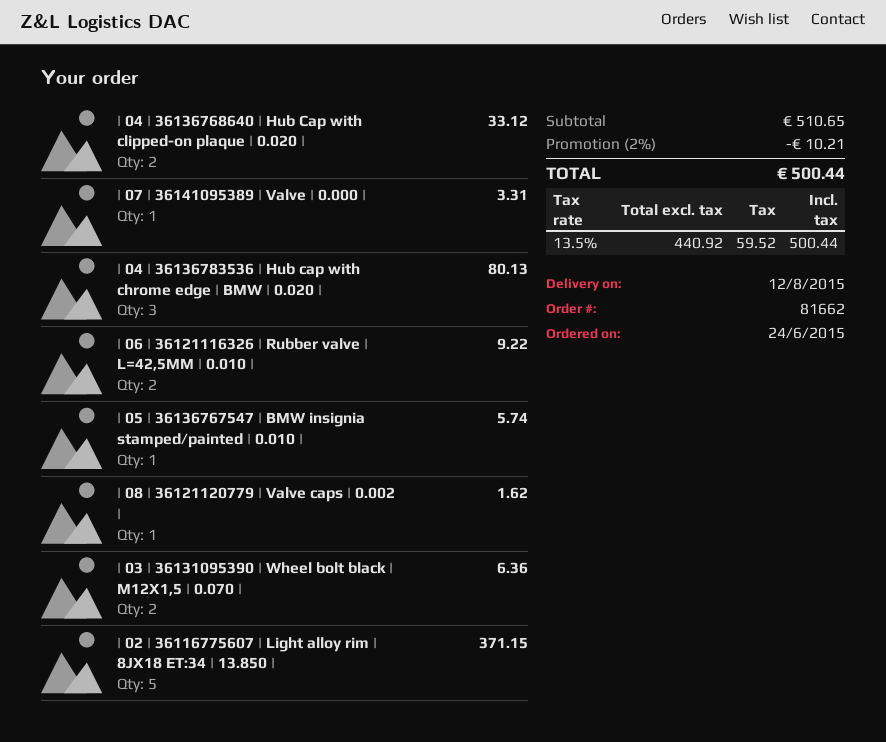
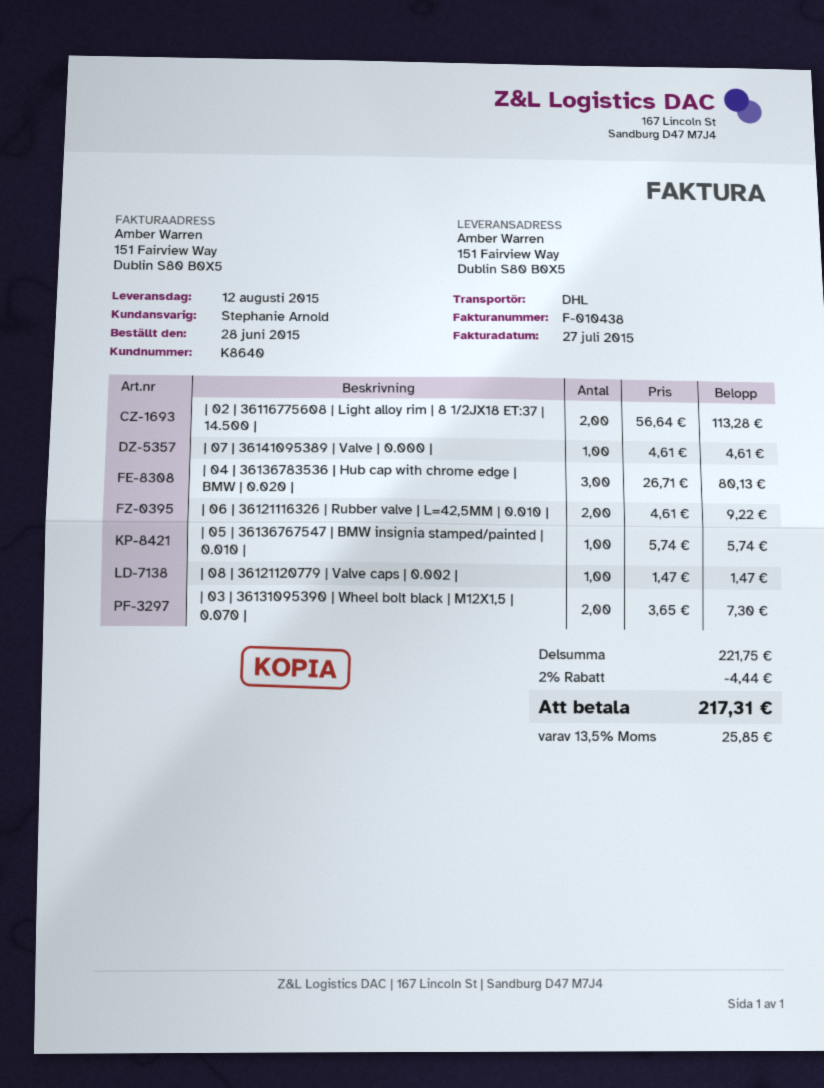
order date: 2015-06-24 -> 2015-06-28
| 04 | 36136768640 | Hub Cap with clipped-on plaque | 0.020 |: 2 for 33.12 -> none
| 07 | 36141095389 | Valve | 0.000 |: 1 for 3.31 -> 1 for 4.61
| 08 | 36121120779 | Valve caps | 0.002 |: 1 for 1.62 -> 1 for 1.47
| 03 | 36131095390 | Wheel bolt black | M12X1,5 | 0.070 |: 2 for 6.36 -> 2 for 7.30
| 02 | 36116775607 | Light alloy rim | 8JX18 ET:34 | 13.850 |: 5 for 371.15 -> none
| 02 | 36116775608 | Light alloy rim | 8 1/2JX18 ET:37 | 14.500 |: none -> 2 for 113.28
subtotal: 510.65 -> 221.75
discount: 2% = 10.21 -> 2% = 4.44
tax: 13.5% = 59.52 -> 13.5% = 25.85
total: 500.44 -> 217.31

